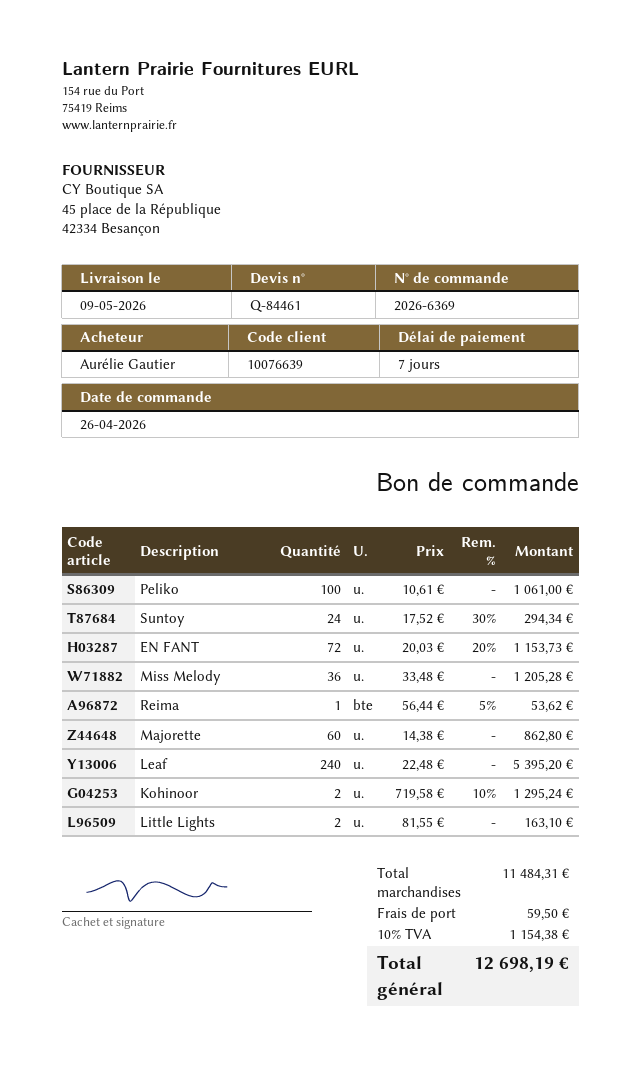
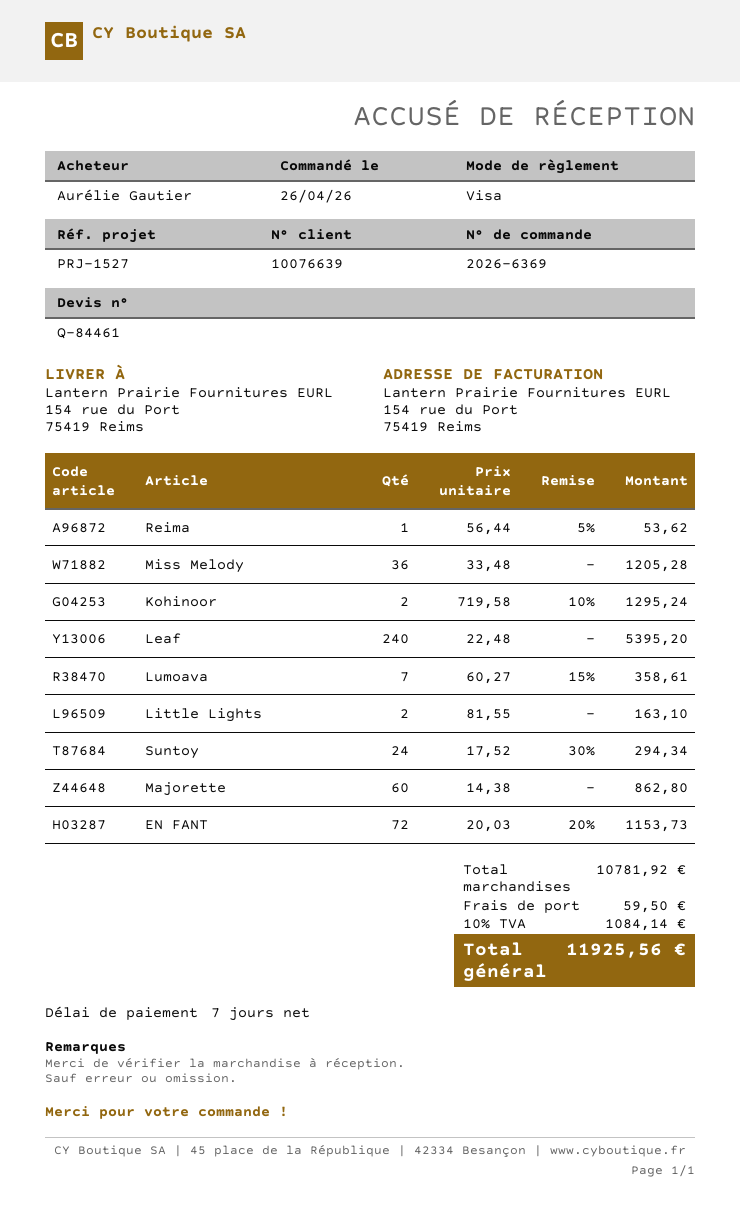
Peliko: 100 x 10.61 = 1061.00 -> none
Lumoava: none -> 7 x 60.27 - 15% = 358.61
subtotal: 11484.31 -> 10781.92
tax: 10% = 1154.38 -> 10% = 1084.14
total: 12698.19 -> 11925.56

